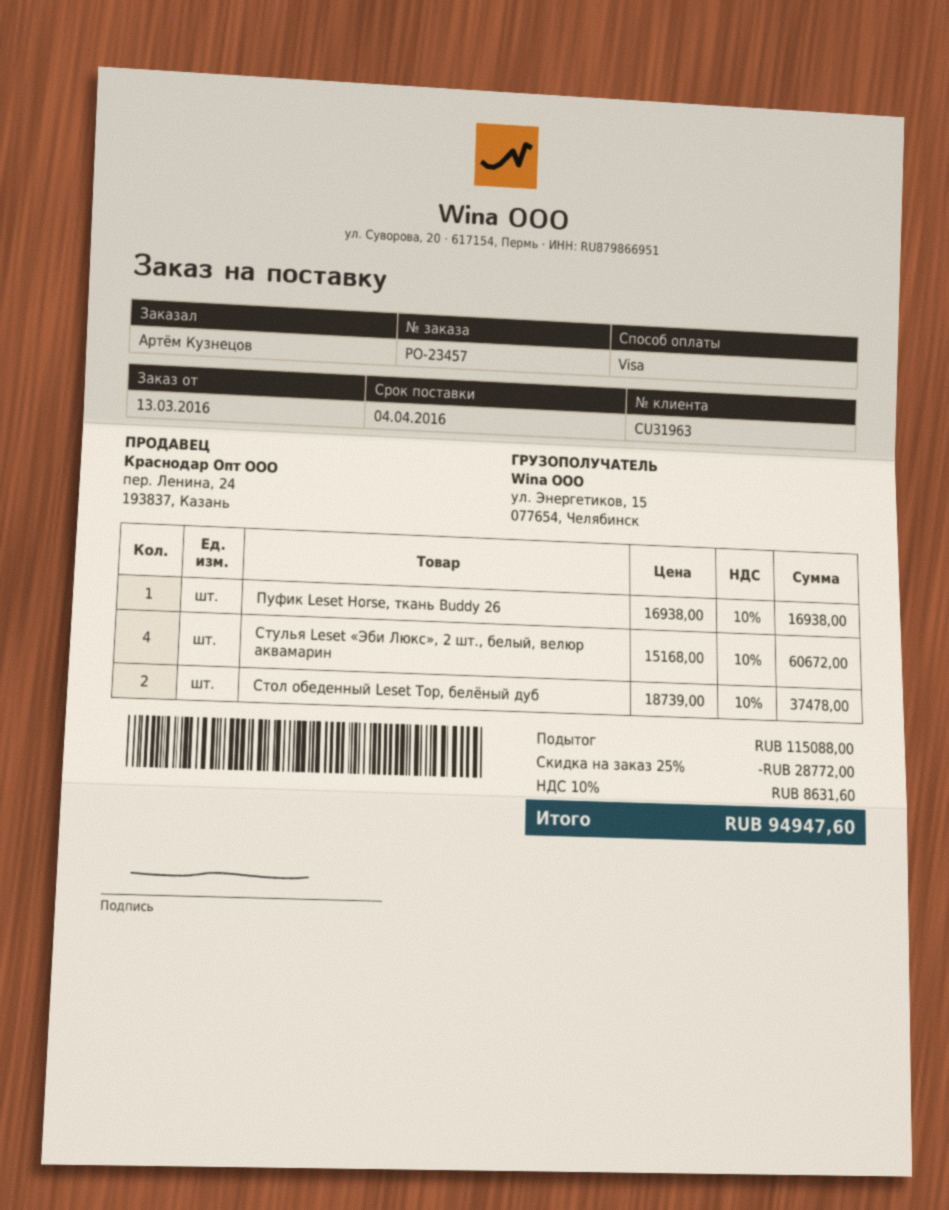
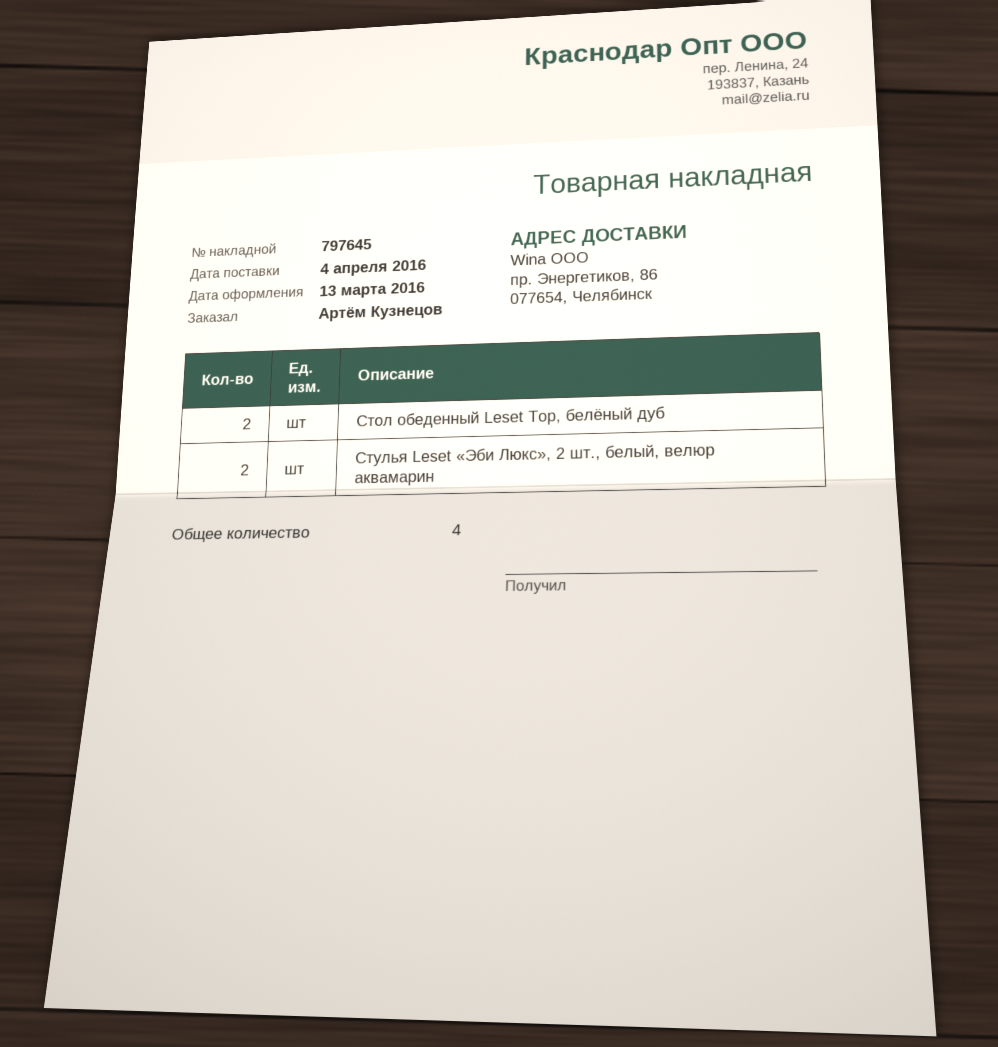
ship to: ул. Энергетиков, 15, 077654, Челябинск -> пр. Энергетиков, 86, 077654, Челябинск
Пуфик Leset Horse, ткань Buddy 26: 1 -> none
Стулья Leset «Эби Люкс», 2 шт., белый, велюр аквамарин: 4 -> 2

